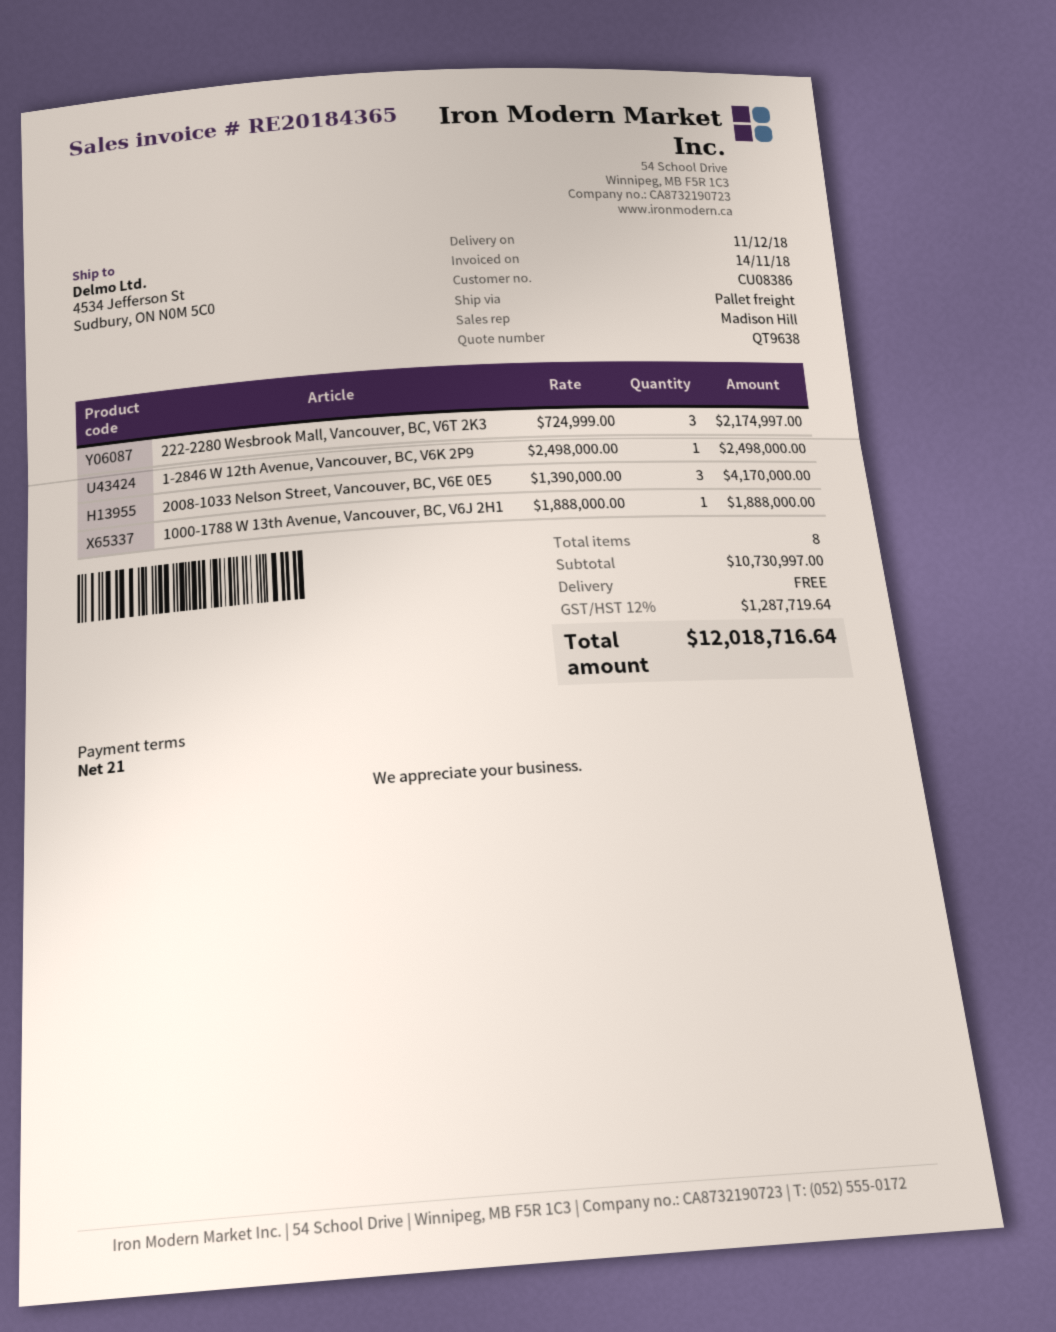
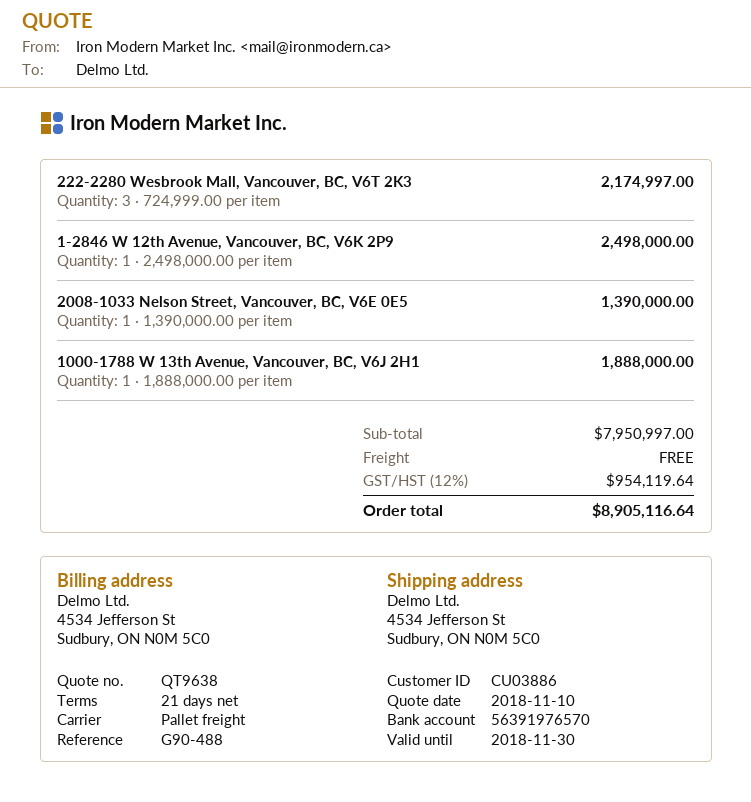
customer number: CU08386 -> CU03886
2008-1033 Nelson Street, Vancouver, BC, V6E 0E5: 3 x 1390000.00 = 4170000.00 -> 1 x 1390000.00 = 1390000.00
subtotal: 10730997.00 -> 7950997.00
tax: 12% = 1287719.64 -> 12% = 954119.64
total: 12018716.64 -> 8905116.64

